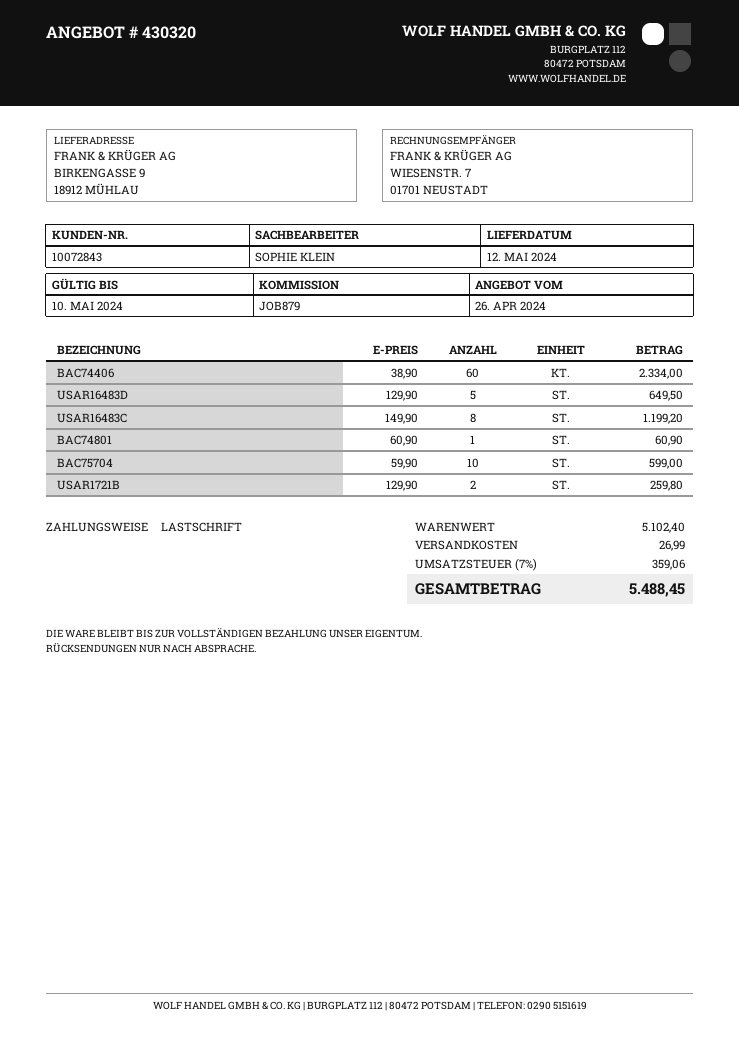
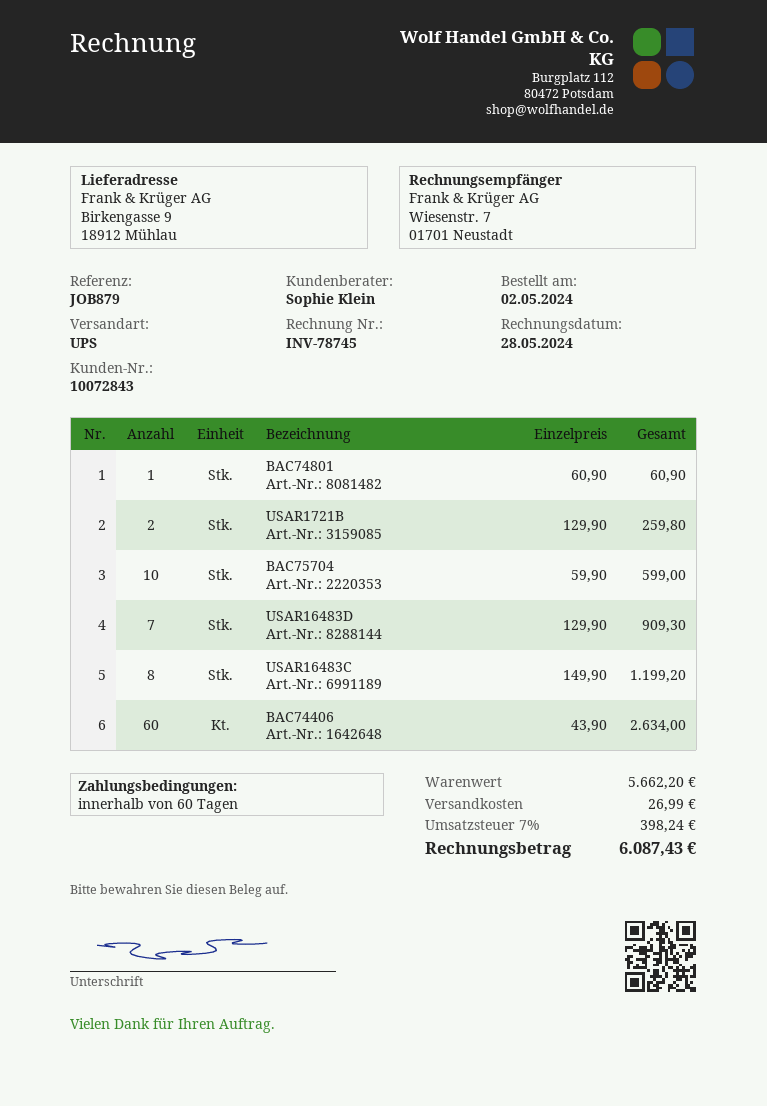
BAC74406: 60 x 38.90 = 2334.00 -> 60 x 43.90 = 2634.00
USAR16483D: 5 x 129.90 = 649.50 -> 7 x 129.90 = 909.30
subtotal: 5102.40 -> 5662.20
tax: 7% = 359.06 -> 7% = 398.24
total: 5488.45 -> 6087.43

